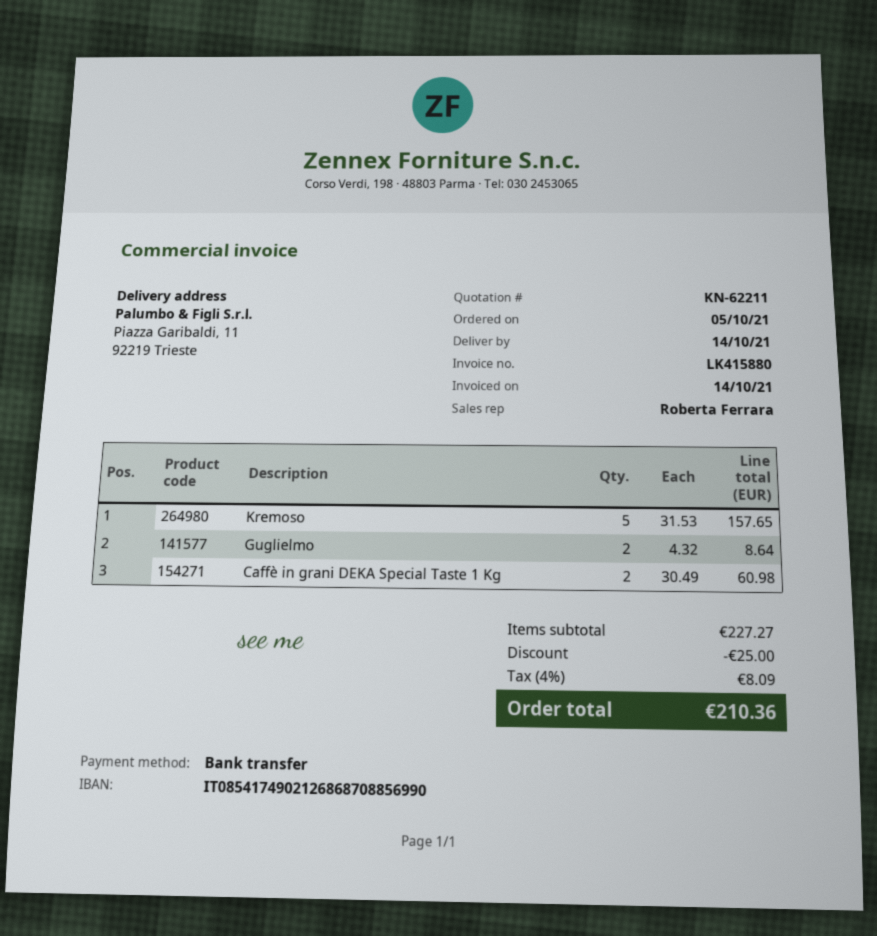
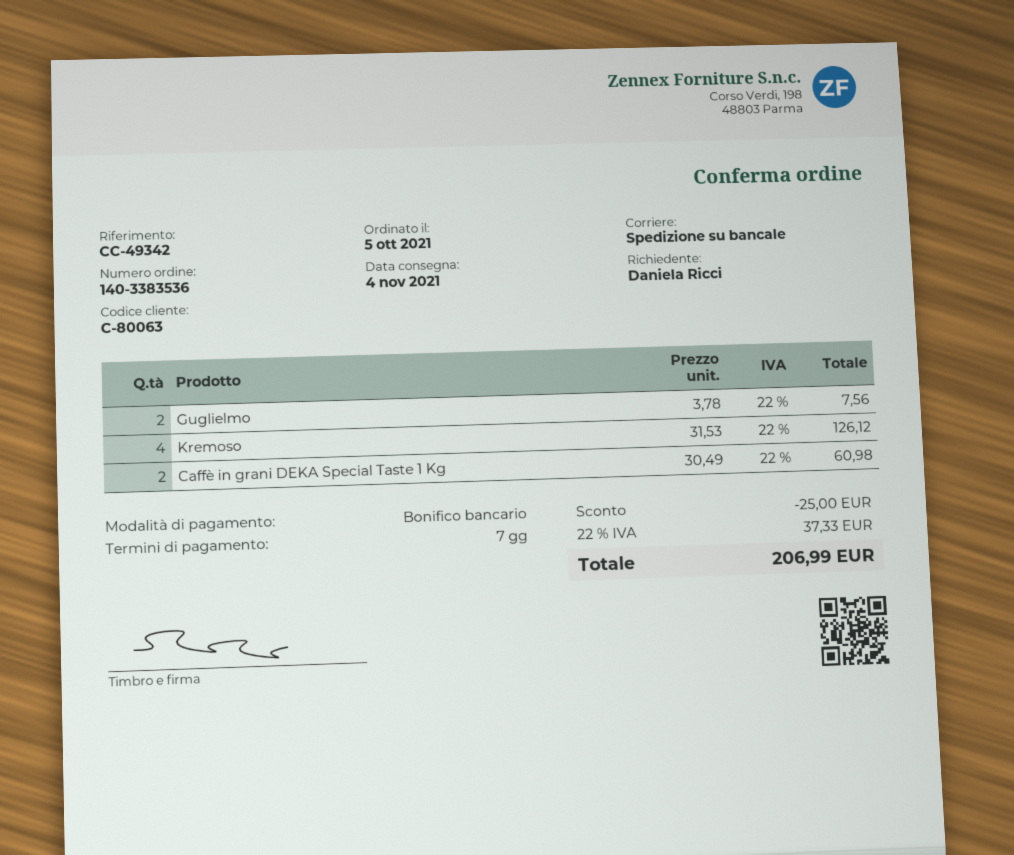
delivery date: 2021-10-14 -> 2021-11-04
Kremoso: 5 x 31.53 = 157.65 -> 4 x 31.53 = 126.12
Guglielmo: 2 x 4.32 = 8.64 -> 2 x 3.78 = 7.56
tax: 4% = 8.09 -> 22% = 37.33
total: 210.36 -> 206.99

